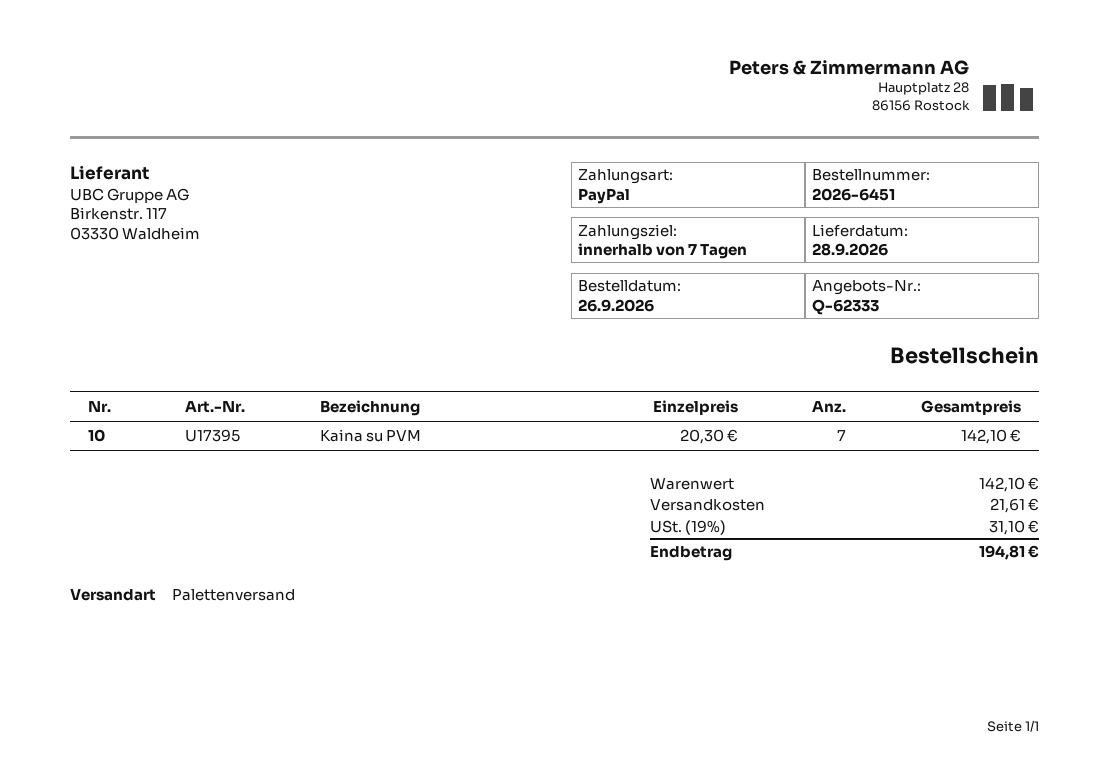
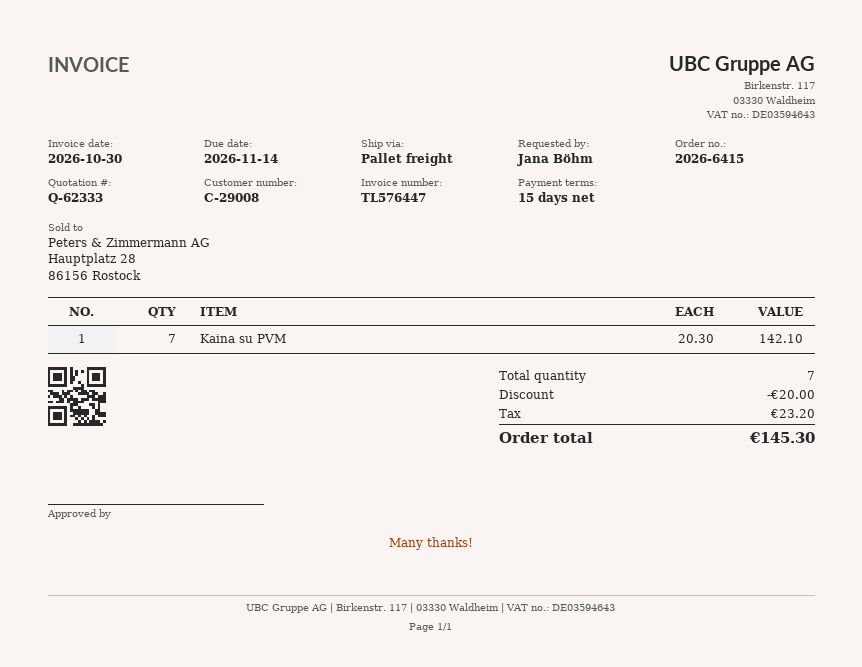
order number: 2026-6451 -> 2026-6415
payment terms: 7 days -> 15 days
discount: none -> 20.00
shipping: 21.61 -> none
tax: 31.10 -> 23.20
total: 194.81 -> 145.30

